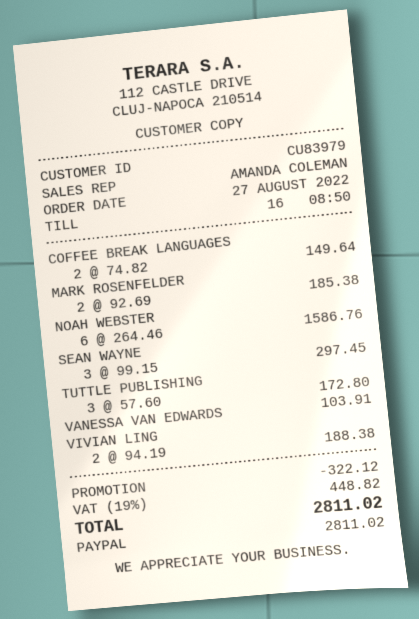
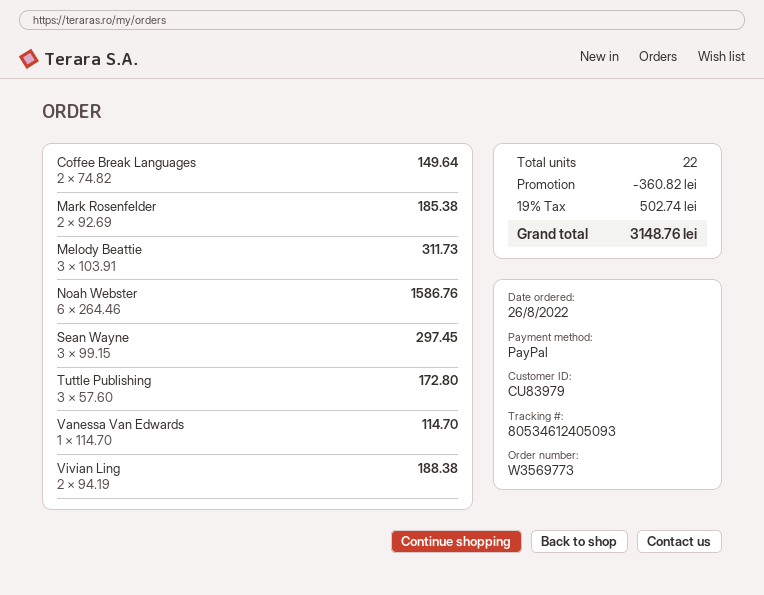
order date: 2022-08-27 -> 2022-08-26
VANESSA VAN EDWARDS: 1 x 103.91 = 103.91 -> 1 x 114.70 = 114.70
Melody Beattie: none -> 3 x 103.91 = 311.73
discount: 322.12 -> 360.82
tax: 19% = 448.82 -> 19% = 502.74
total: 2811.02 -> 3148.76

